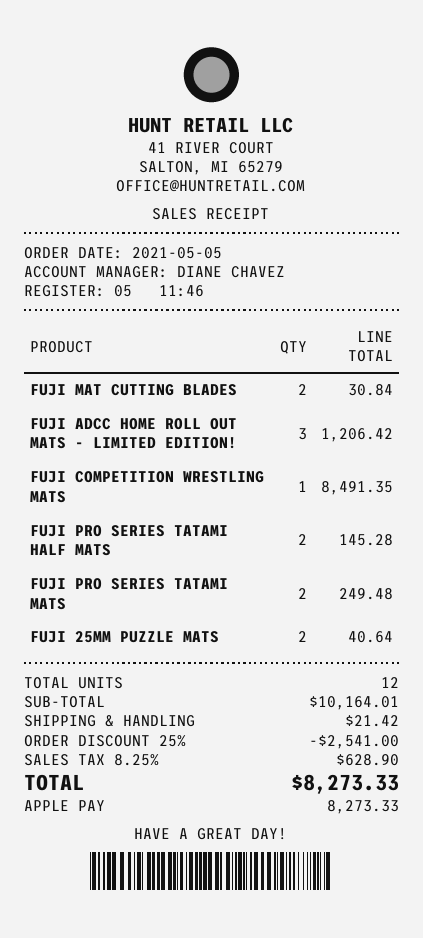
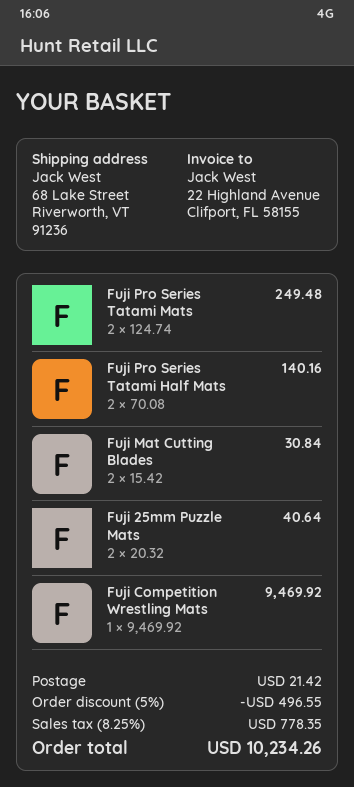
FUJI ADCC HOME ROLL OUT MATS - LIMITED EDITION!: 3 for 1206.42 -> none
FUJI COMPETITION WRESTLING MATS: 1 for 8491.35 -> 1 for 9469.92
FUJI PRO SERIES TATAMI HALF MATS: 2 for 145.28 -> 2 for 140.16
discount: 25% = 2541.00 -> 5% = 496.55
tax: 8.25% = 628.90 -> 8.25% = 778.35
total: 8273.33 -> 10234.26

